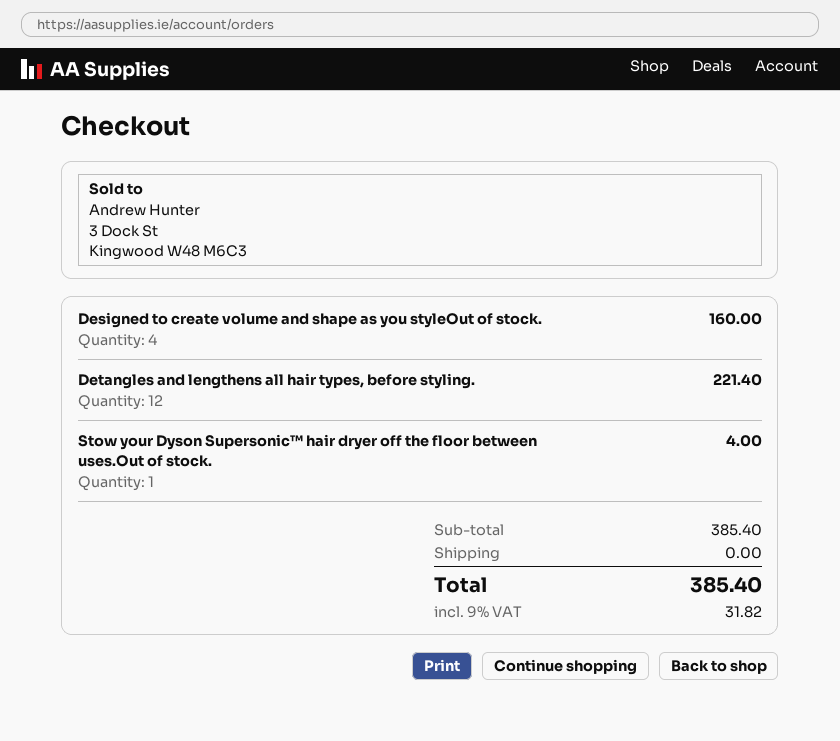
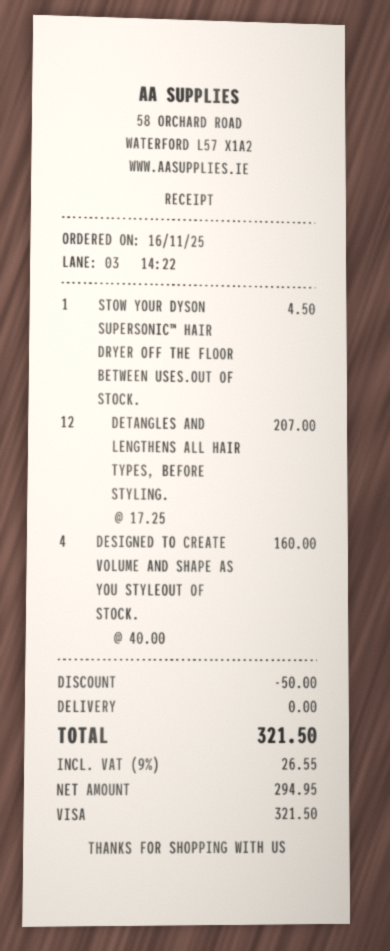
Detangles and lengthens all hair types, before styling.: 12 for 221.40 -> 12 for 207.00
Stow your Dyson Supersonic™ hair dryer off the floor between uses.Out of stock.: 1 for 4.00 -> 1 for 4.50
discount: none -> 50.00
tax: 9% = 31.82 -> 9% = 26.55
total: 385.40 -> 321.50

